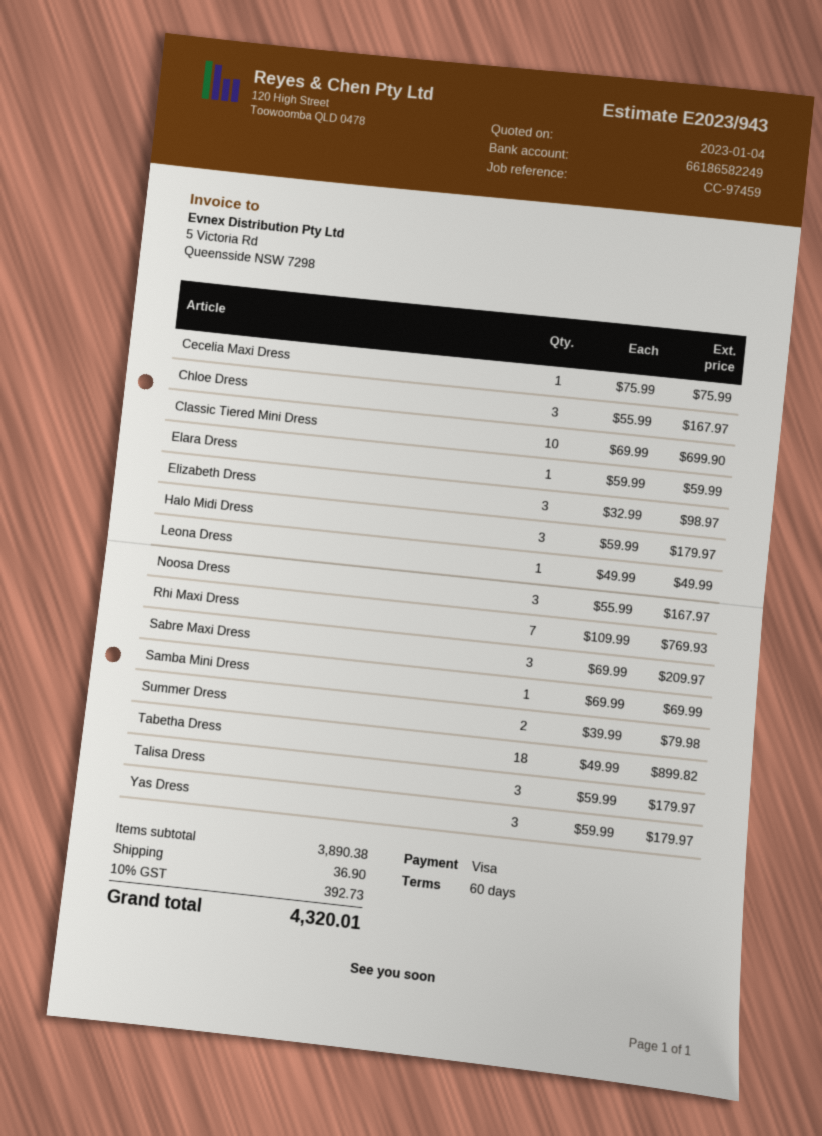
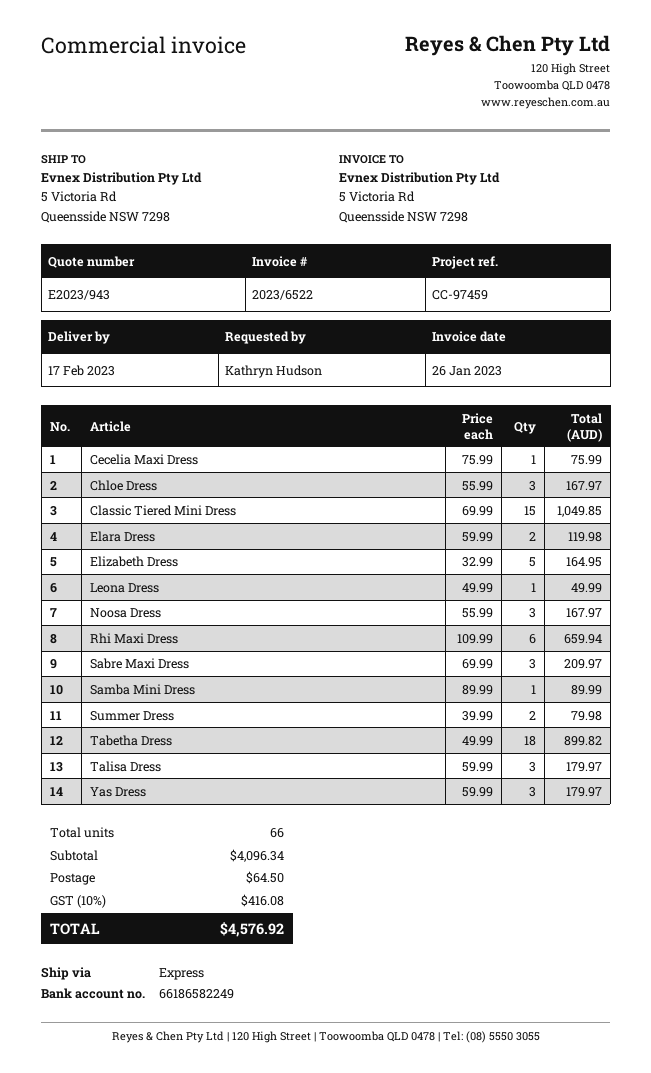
Classic Tiered Mini Dress: 10 x 69.99 = 699.90 -> 15 x 69.99 = 1049.85
Elara Dress: 1 x 59.99 = 59.99 -> 2 x 59.99 = 119.98
Elizabeth Dress: 3 x 32.99 = 98.97 -> 5 x 32.99 = 164.95
Halo Midi Dress: 3 x 59.99 = 179.97 -> none
Rhi Maxi Dress: 7 x 109.99 = 769.93 -> 6 x 109.99 = 659.94
Samba Mini Dress: 1 x 69.99 = 69.99 -> 1 x 89.99 = 89.99
subtotal: 3890.38 -> 4096.34
shipping: 36.90 -> 64.50
tax: 10% = 392.73 -> 10% = 416.08
total: 4320.01 -> 4576.92

